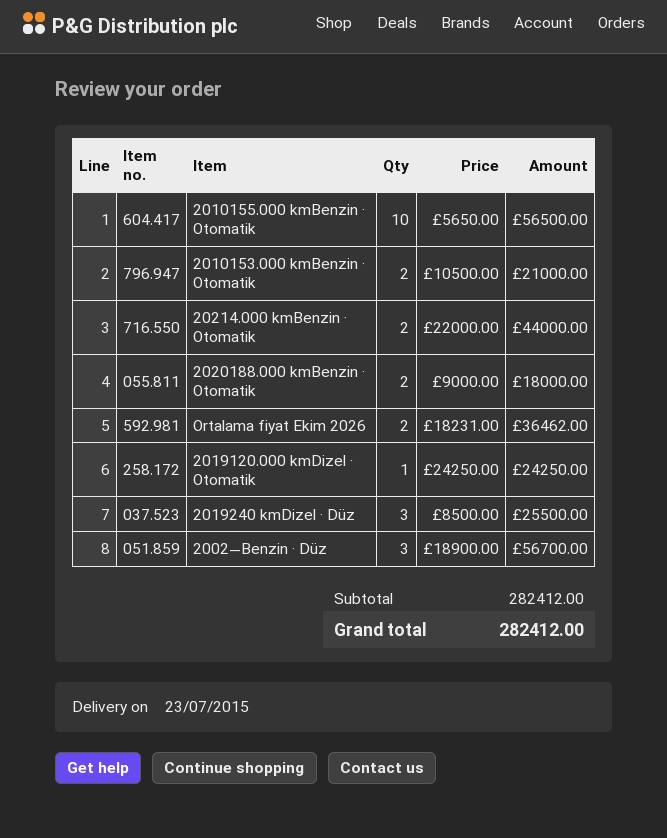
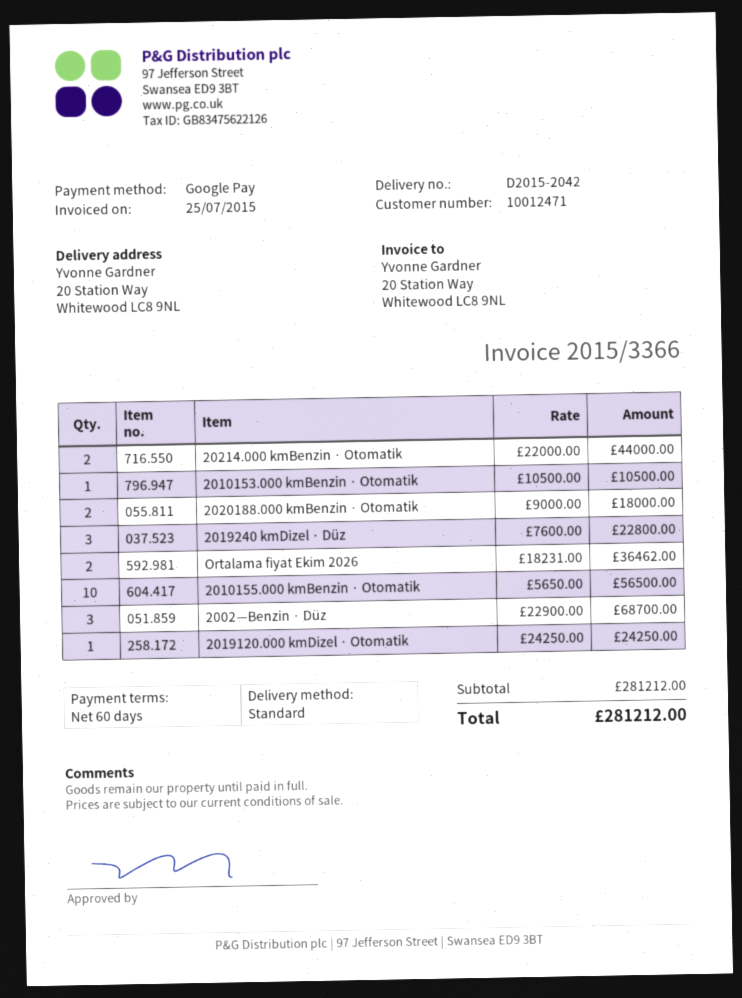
2010153.000 kmBenzin · Otomatik: 2 x 10500.00 = 21000.00 -> 1 x 10500.00 = 10500.00
2019240 kmDizel · Düz: 3 x 8500.00 = 25500.00 -> 3 x 7600.00 = 22800.00
2002—Benzin · Düz: 3 x 18900.00 = 56700.00 -> 3 x 22900.00 = 68700.00
subtotal: 282412.00 -> 281212.00
total: 282412.00 -> 281212.00

